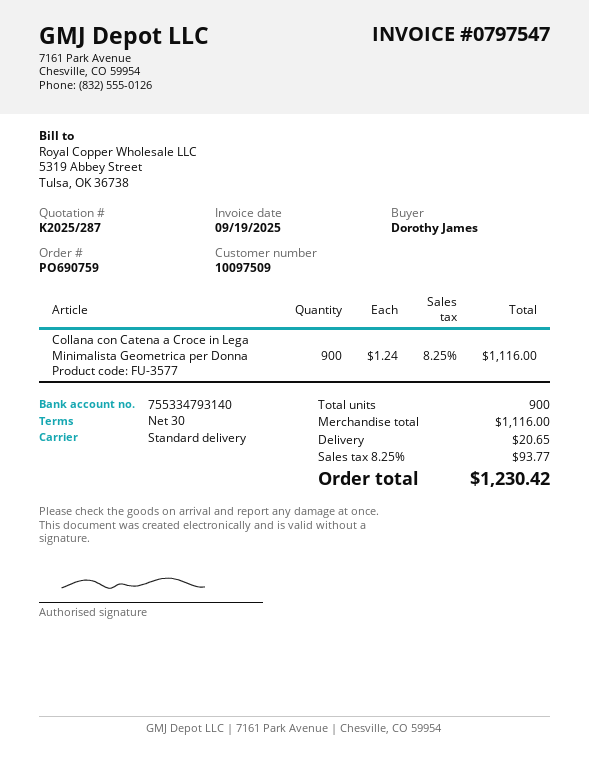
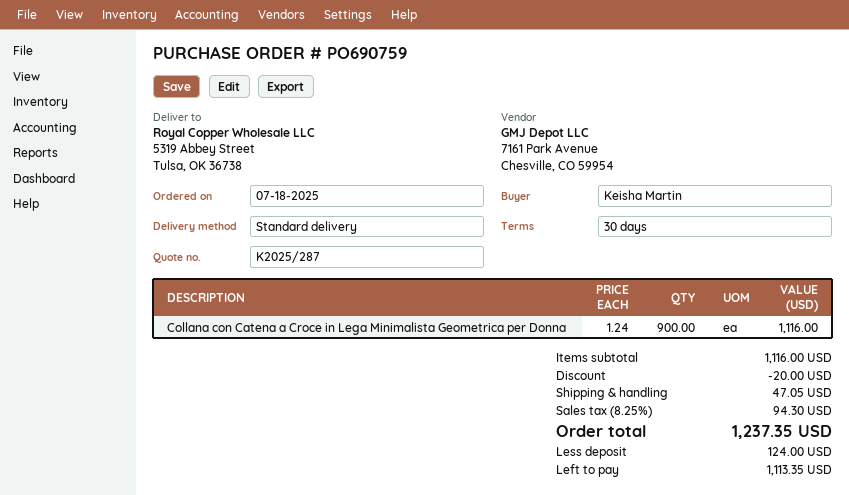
ordered by: Dorothy James -> Keisha Martin
discount: none -> 20.00
shipping: 20.65 -> 47.05
tax: 8.25% = 93.77 -> 8.25% = 94.30
total: 1230.42 -> 1237.35

